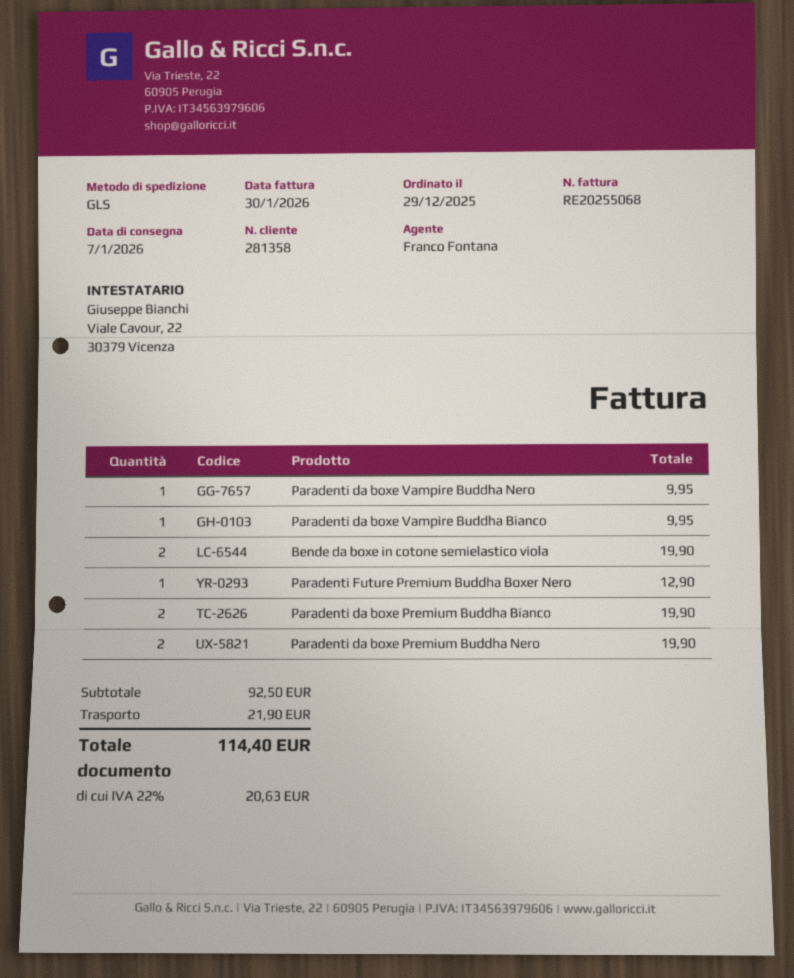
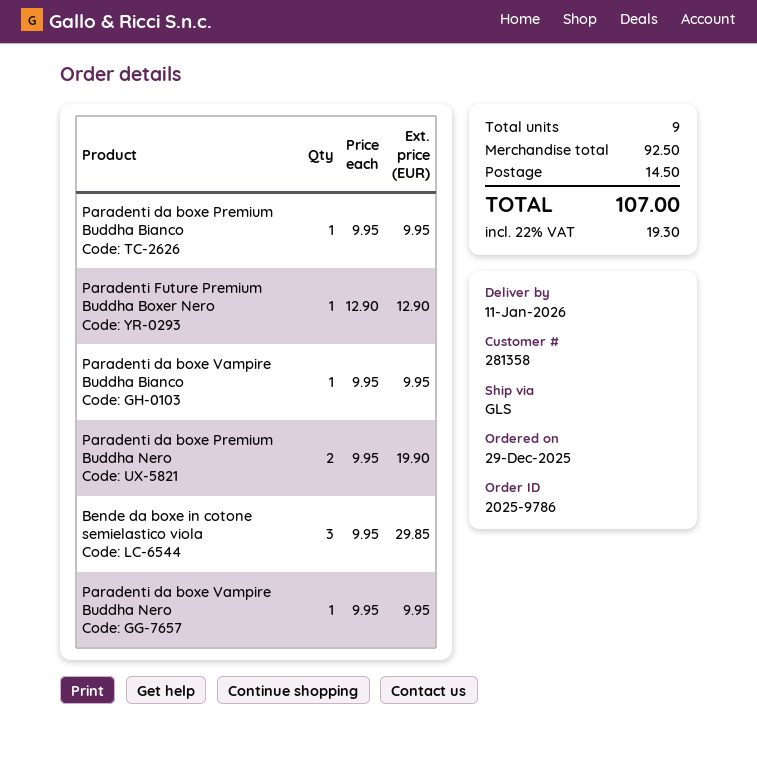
delivery date: 2026-01-07 -> 2026-01-11
Bende da boxe in cotone semielastico viola: 2 for 19.90 -> 3 for 29.85
Paradenti da boxe Premium Buddha Bianco: 2 for 19.90 -> 1 for 9.95
shipping: 21.90 -> 14.50
tax: 22% = 20.63 -> 22% = 19.30
total: 114.40 -> 107.00

